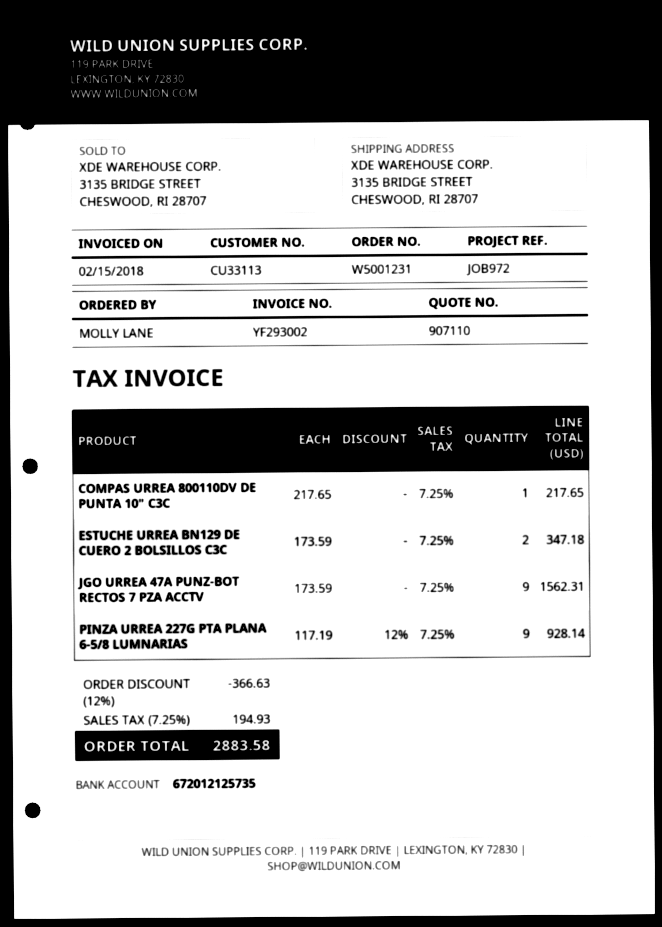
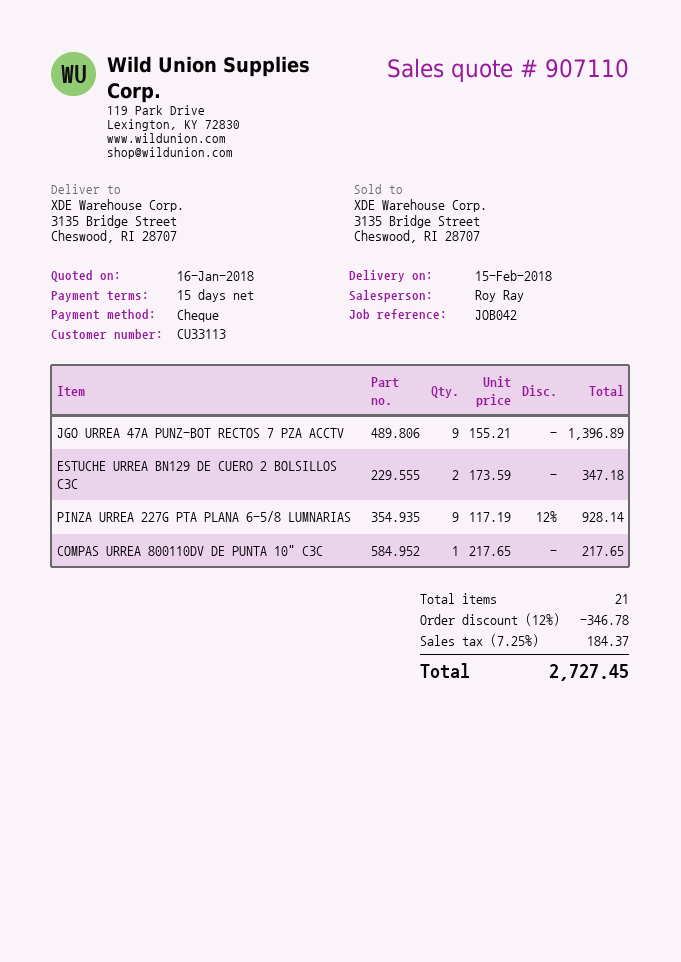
reference: JOB972 -> JOB042
JGO URREA 47A PUNZ-BOT RECTOS 7 PZA ACCTV: 9 x 173.59 = 1562.31 -> 9 x 155.21 = 1396.89
discount: 12% = 366.63 -> 12% = 346.78
tax: 7.25% = 194.93 -> 7.25% = 184.37
total: 2883.58 -> 2727.45

